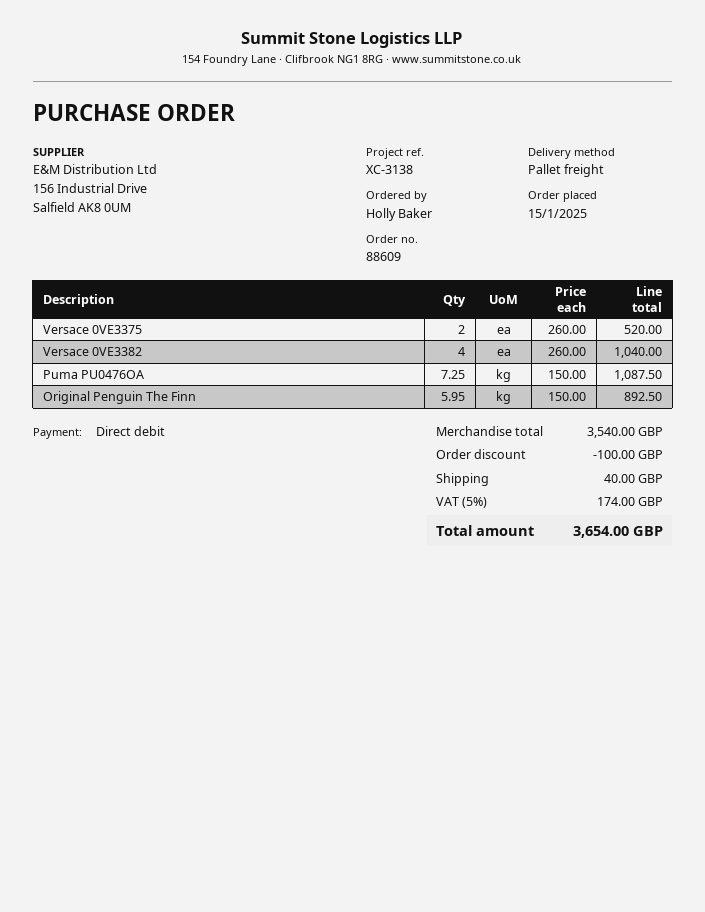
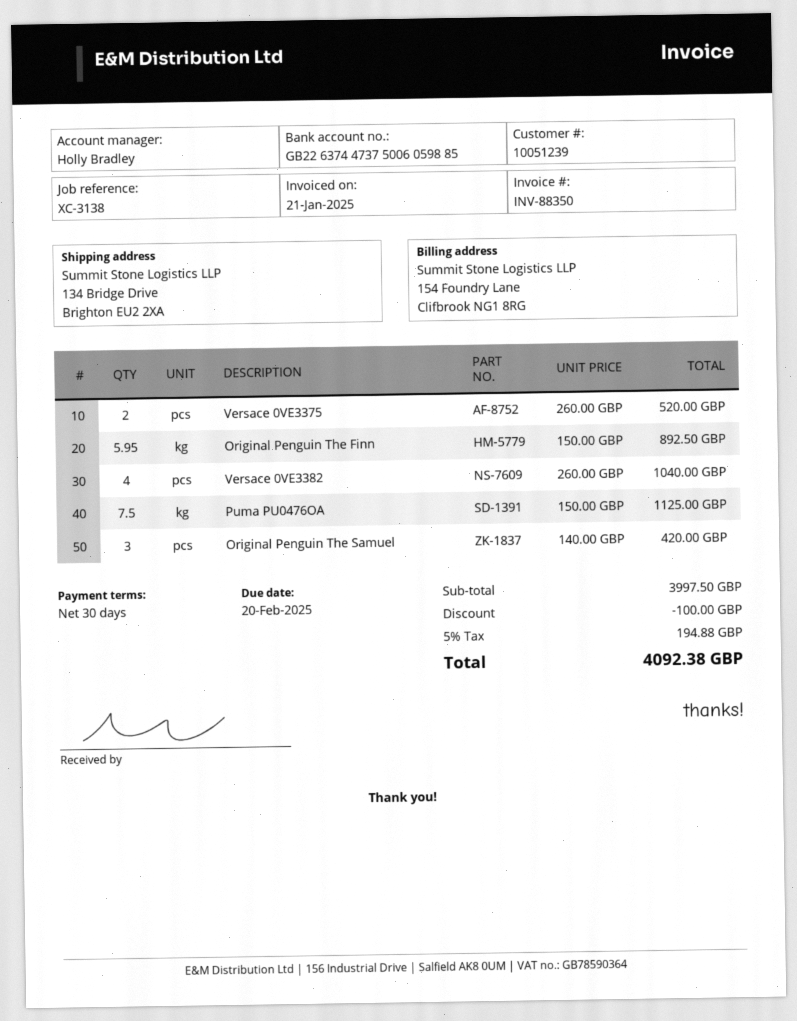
Puma PU0476OA: 7.25 x 150.00 = 1087.50 -> 7.5 x 150.00 = 1125.00
Original Penguin The Samuel: none -> 3 x 140.00 = 420.00
subtotal: 3540.00 -> 3997.50
shipping: 40.00 -> none
tax: 5% = 174.00 -> 5% = 194.88
total: 3654.00 -> 4092.38

